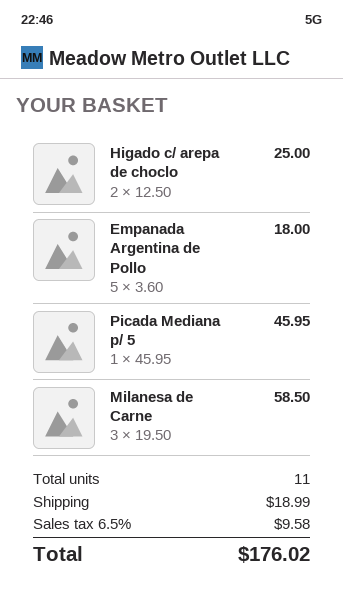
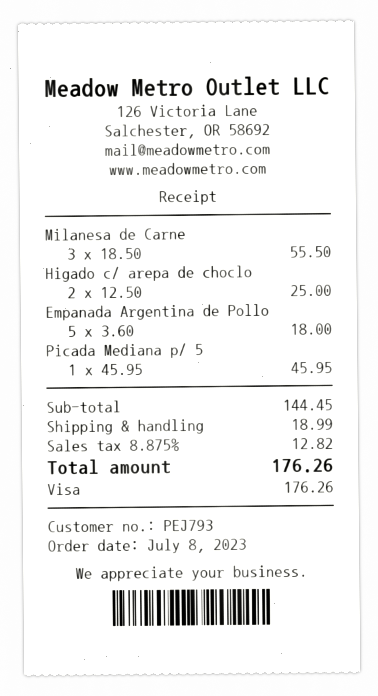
Milanesa de Carne: 3 x 19.50 = 58.50 -> 3 x 18.50 = 55.50
tax: 6.5% = 9.58 -> 8.875% = 12.82
total: 176.02 -> 176.26

